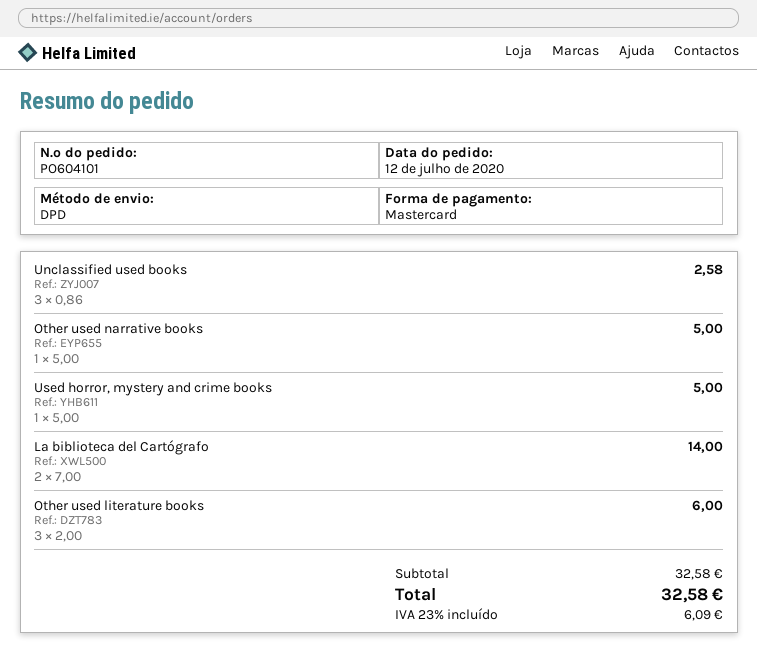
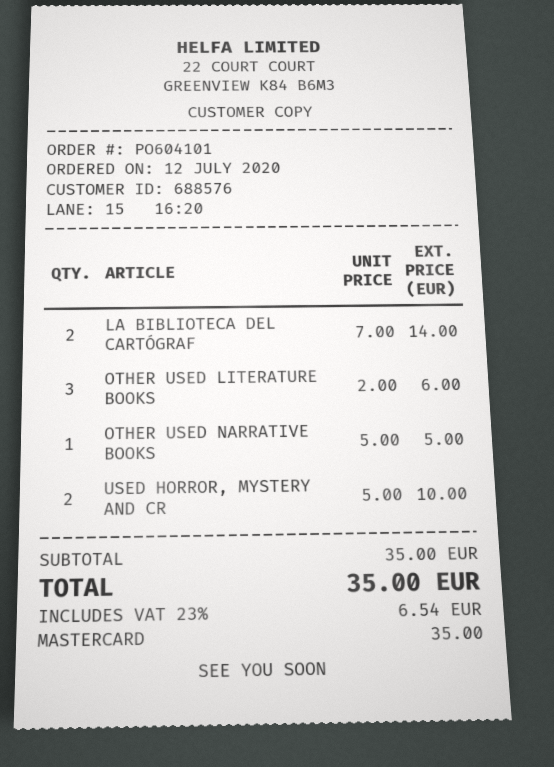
Unclassified used books: 3 x 0.86 = 2.58 -> none
Used horror, mystery and crime books: 1 x 5.00 = 5.00 -> 2 x 5.00 = 10.00
subtotal: 32.58 -> 35.00
tax: 23% = 6.09 -> 23% = 6.54
total: 32.58 -> 35.00

